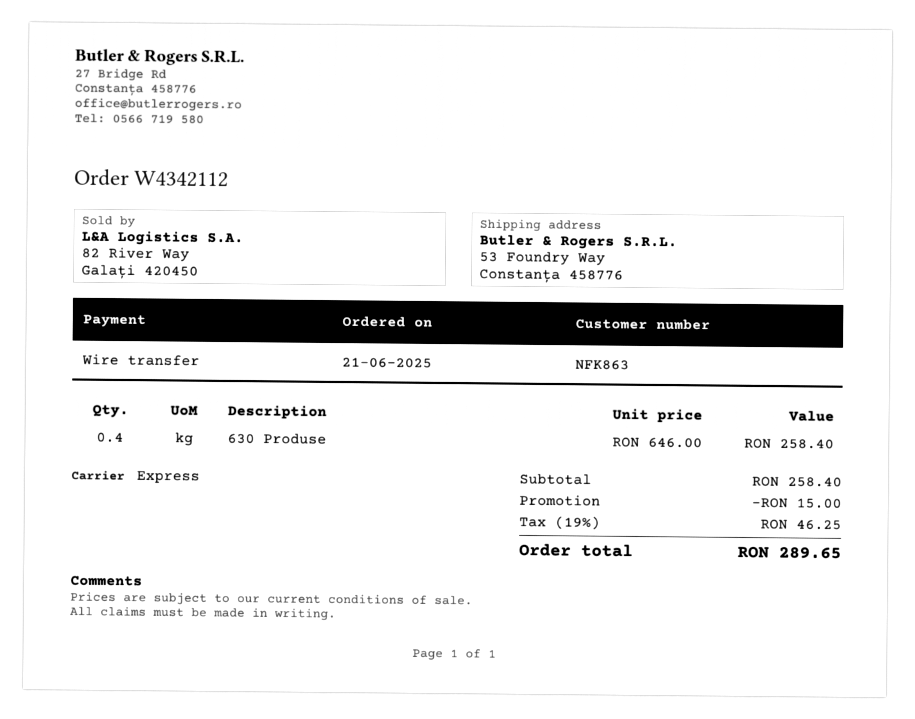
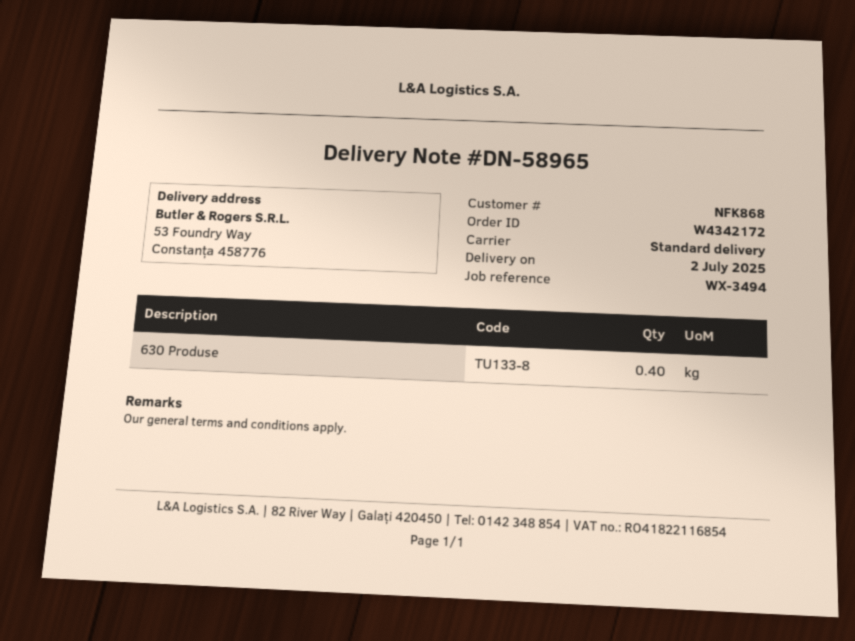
order number: W4342112 -> W4342172
customer number: NFK863 -> NFK868
shipping method: express -> standard

